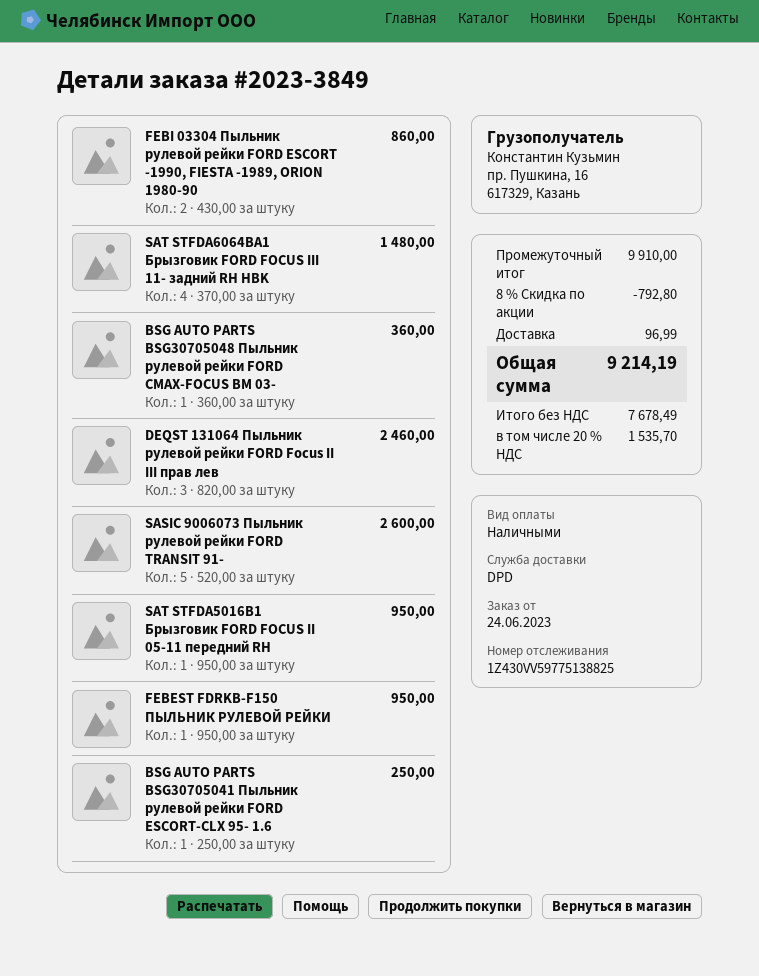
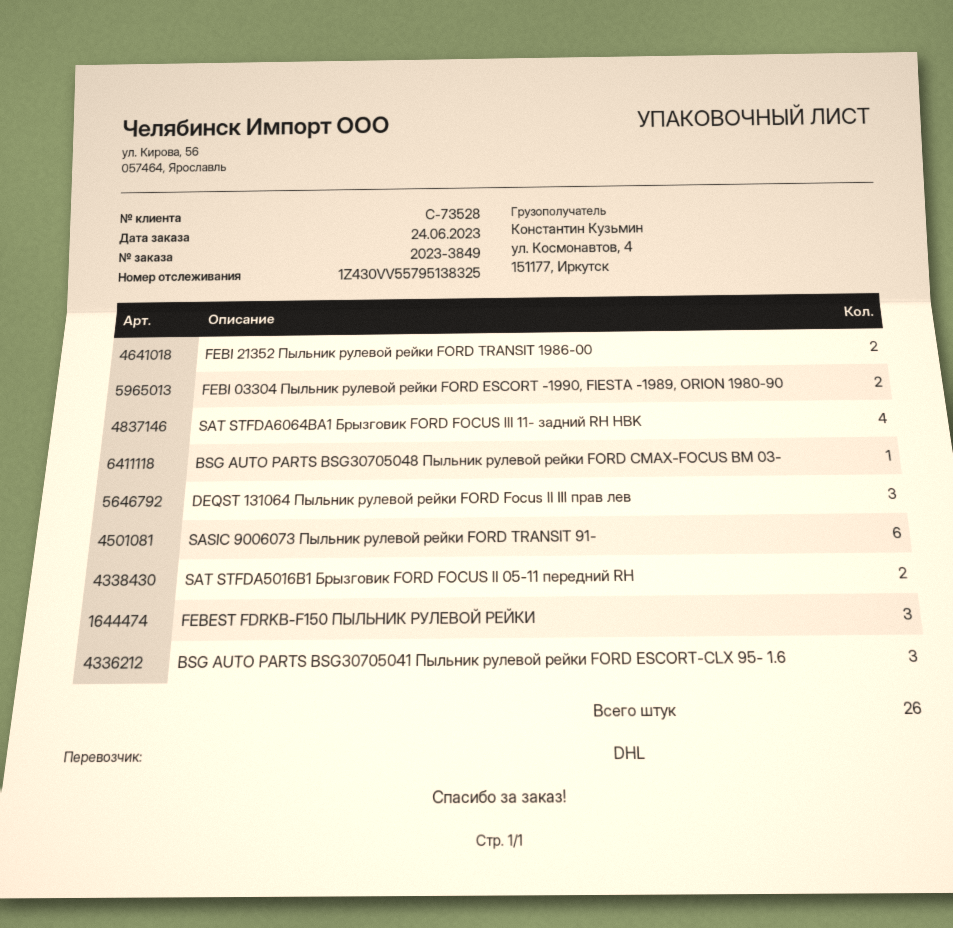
shipping method: DPD -> DHL
tracking number: 1Z430VV59775138825 -> 1Z430VV55795138325
ship to: пр. Пушкина, 16, 617329, Казань -> ул. Космонавтов, 4, 151177, Иркутск
SASIC 9006073 Пыльник рулевой рейки FORD TRANSIT 91-: 5 -> 6
SAT STFDA5016B1 Брызговик FORD FOCUS II 05-11 передний RH: 1 -> 2
FEBEST FDRKB-F150 ПЫЛЬНИК РУЛЕВОЙ РЕЙКИ: 1 -> 3
BSG AUTO PARTS BSG30705041 Пыльник рулевой рейки FORD ESCORT-CLX 95- 1.6: 1 -> 3
FEBI 21352 Пыльник рулевой рейки FORD TRANSIT 1986-00: none -> 2

